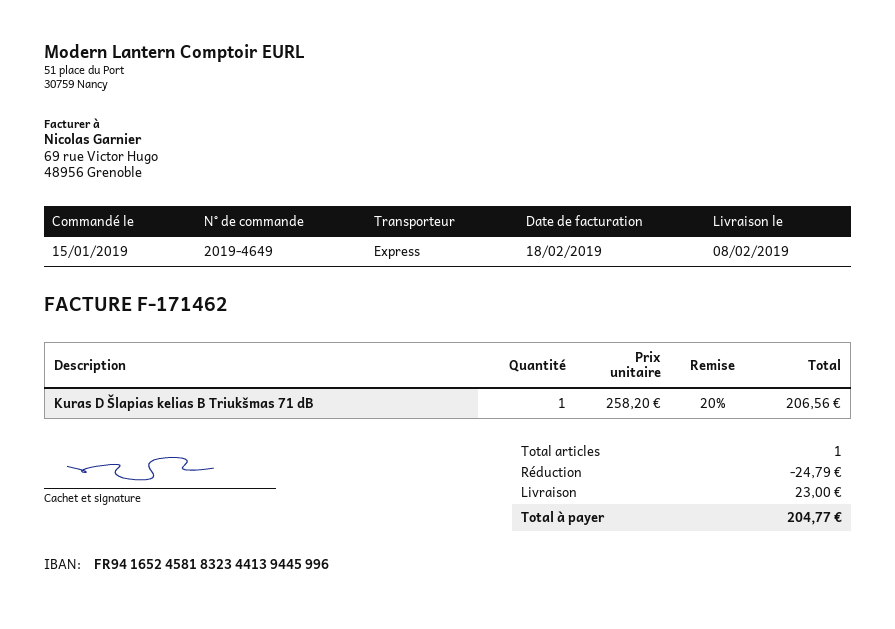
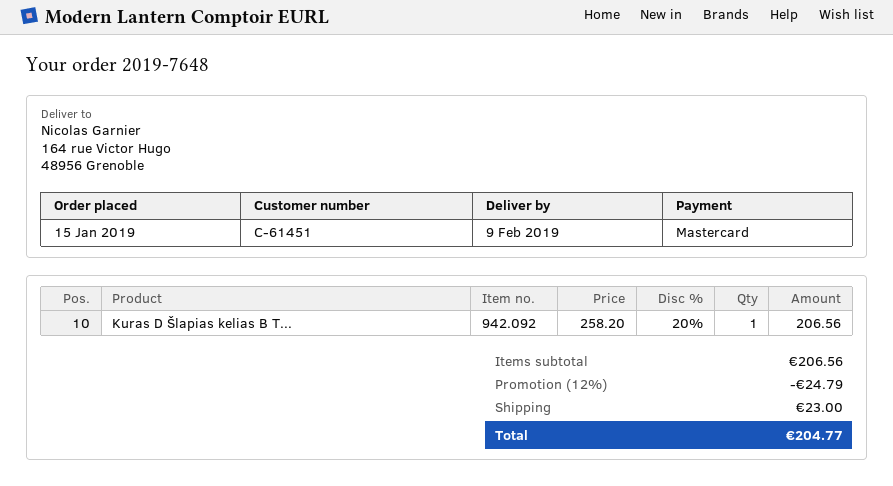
order number: 2019-4649 -> 2019-7648
delivery date: 2019-02-08 -> 2019-02-09

